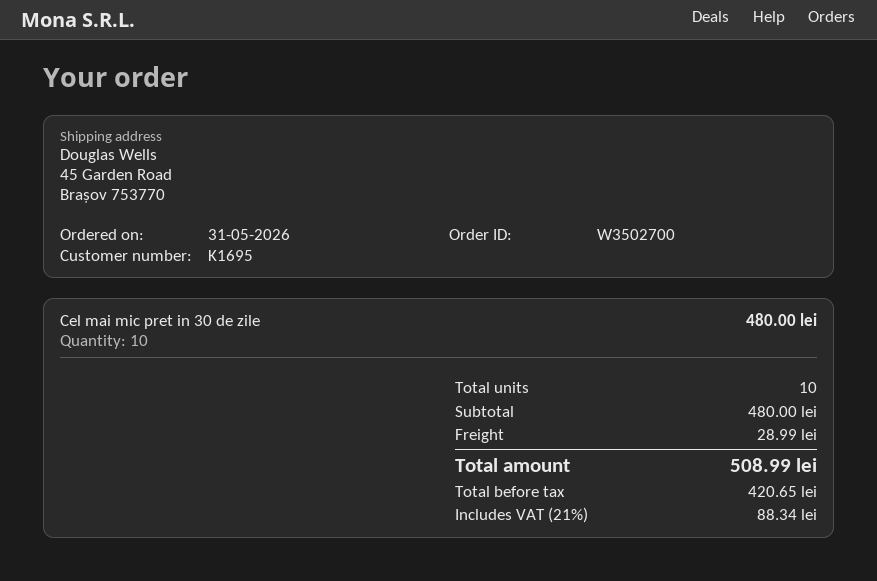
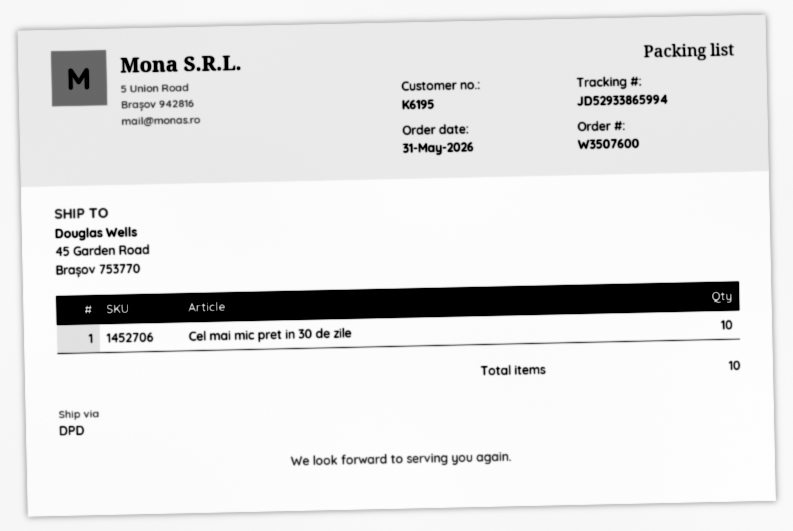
order number: W3502700 -> W3507600
customer number: K1695 -> K6195

